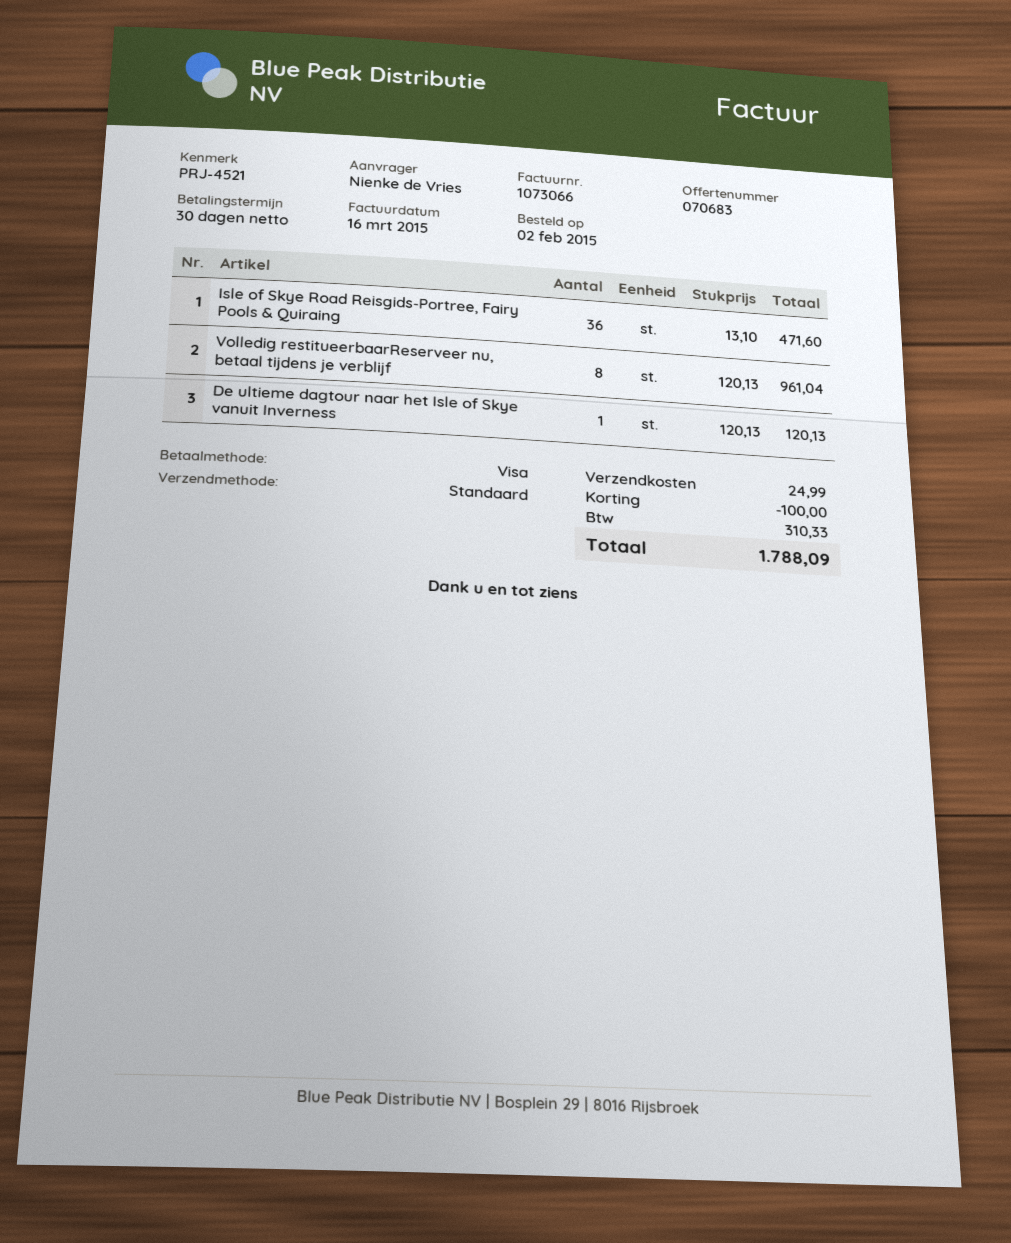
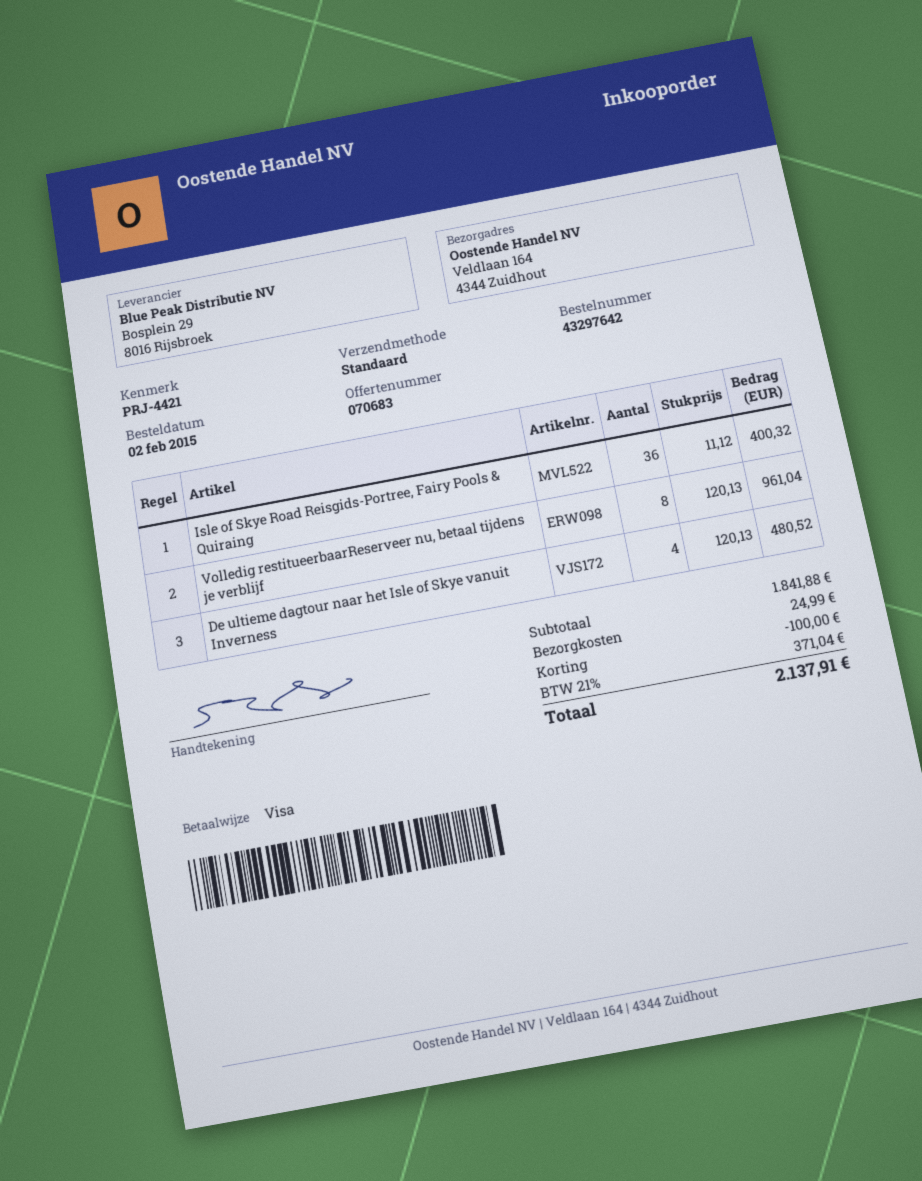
reference: PRJ-4521 -> PRJ-4421
Isle of Skye Road Reisgids-Portree, Fairy Pools & Quiraing: 36 x 13.10 = 471.60 -> 36 x 11.12 = 400.32
De ultieme dagtour naar het Isle of Skye vanuit Inverness: 1 x 120.13 = 120.13 -> 4 x 120.13 = 480.52
tax: 310.33 -> 371.04
total: 1788.09 -> 2137.91

